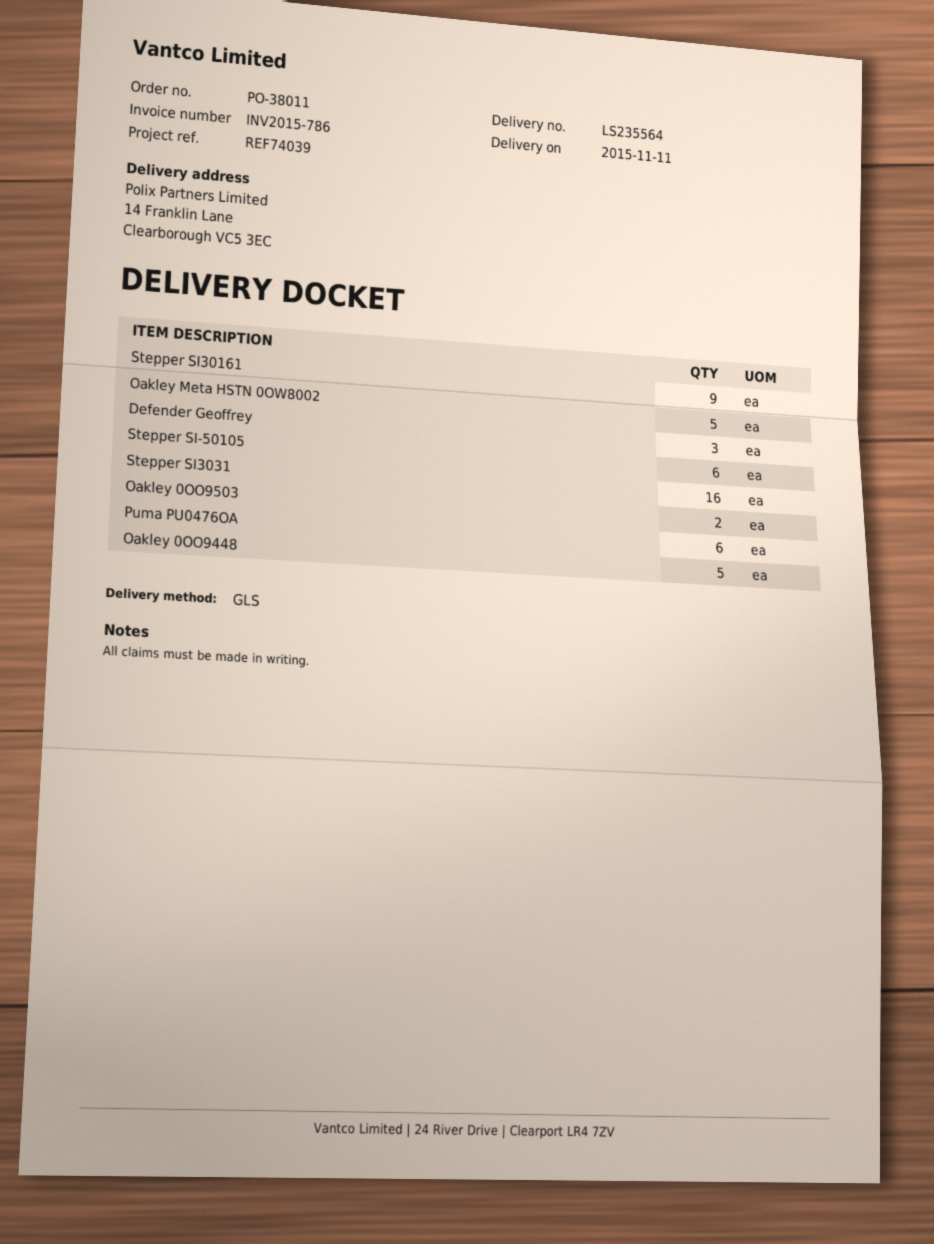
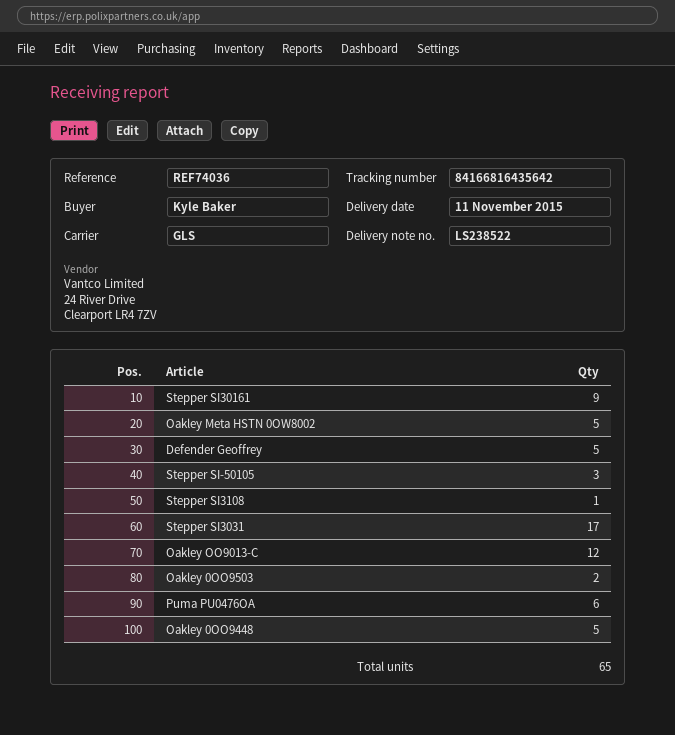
delivery note number: LS235564 -> LS238522
reference: REF74039 -> REF74036
Defender Geoffrey: 3 -> 5
Stepper SI-50105: 6 -> 3
Stepper SI3031: 16 -> 17
Stepper SI3108: none -> 1
Oakley OO9013-C: none -> 12

